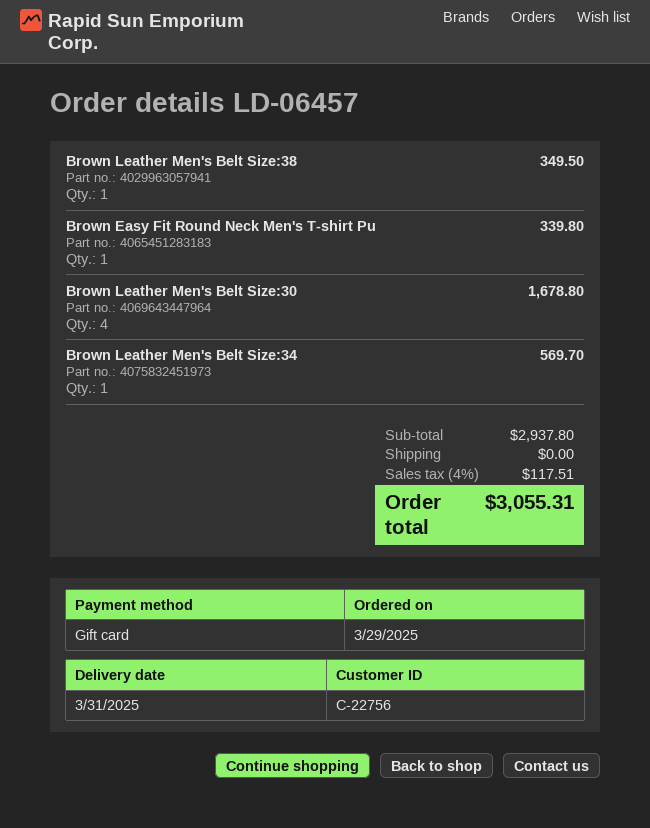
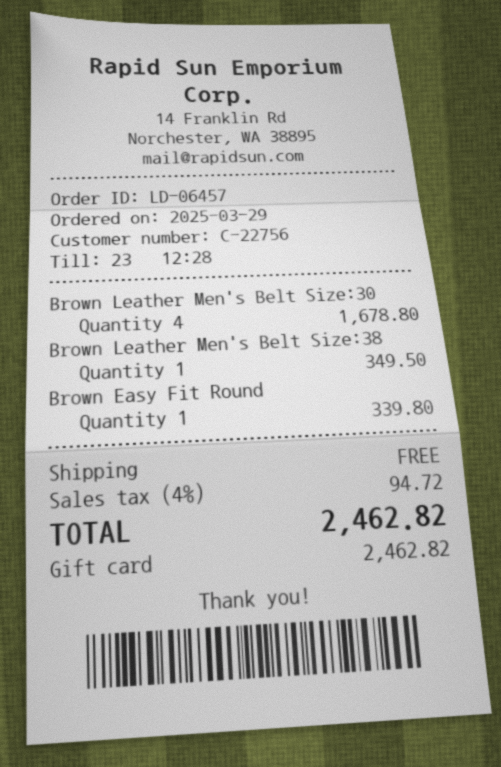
Brown Leather Men's Belt Size:34: 1 for 569.70 -> none
tax: 4% = 117.51 -> 4% = 94.72
total: 3055.31 -> 2462.82

